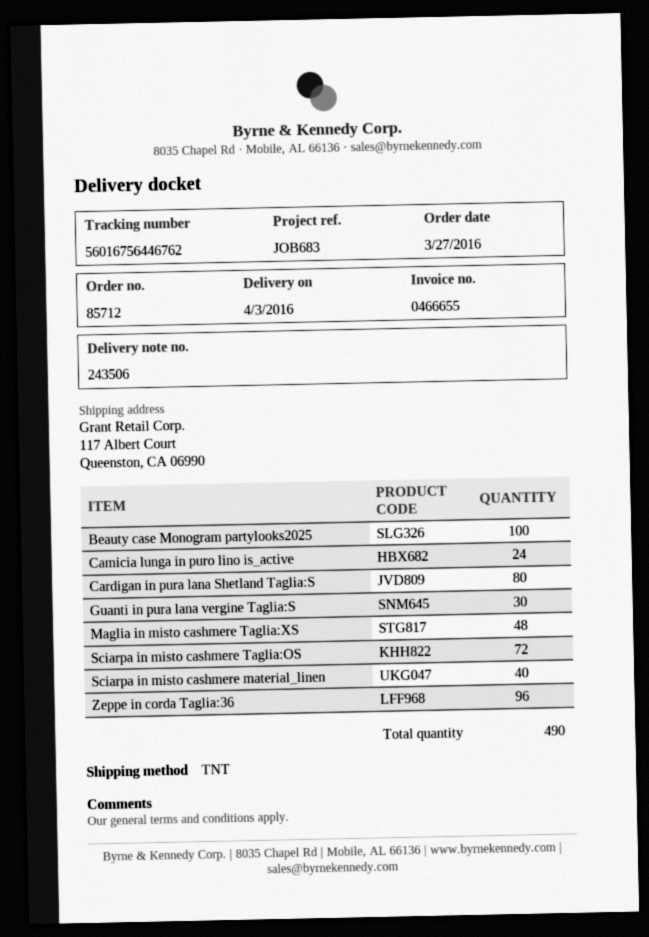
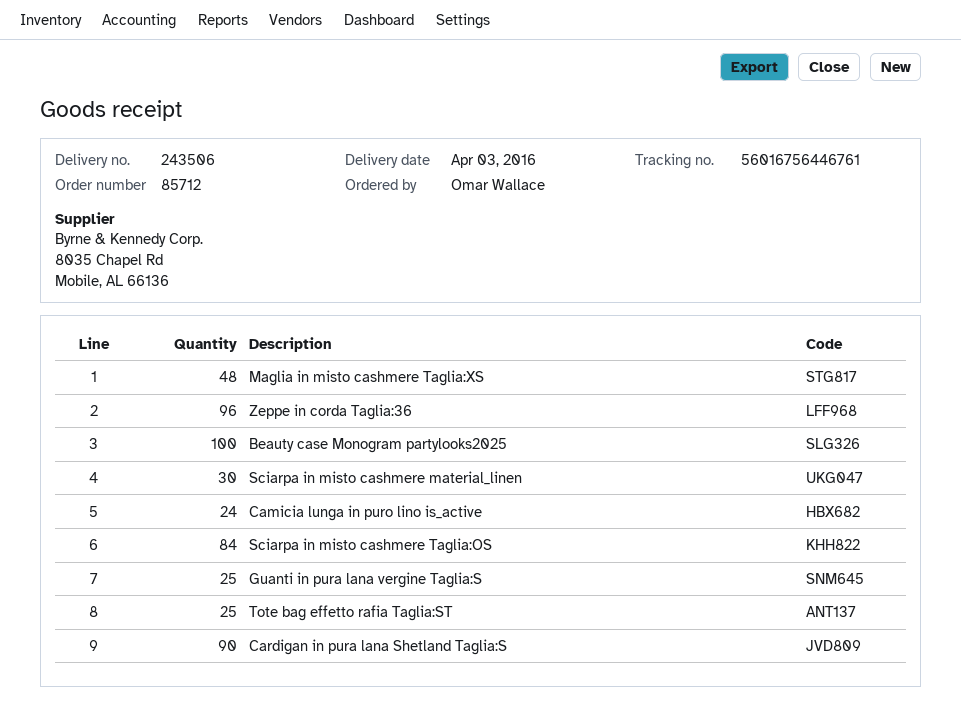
tracking number: 56016756446762 -> 56016756446761
Cardigan in pura lana Shetland Taglia:S: 80 -> 90
Guanti in pura lana vergine Taglia:S: 30 -> 25
Sciarpa in misto cashmere Taglia:OS: 72 -> 84
Sciarpa in misto cashmere material_linen: 40 -> 30
Tote bag effetto rafia Taglia:ST: none -> 25

